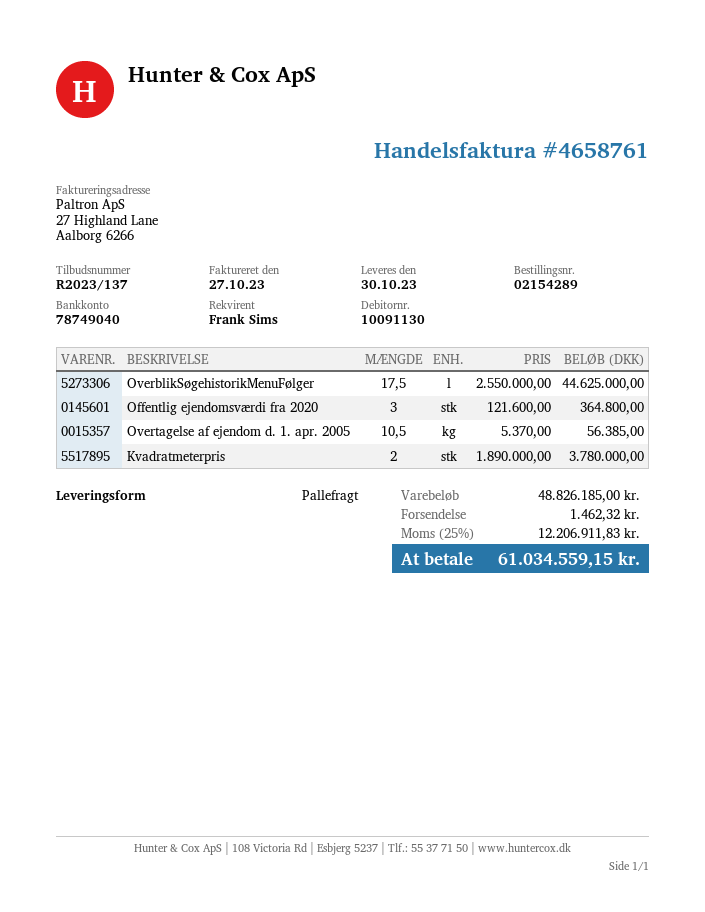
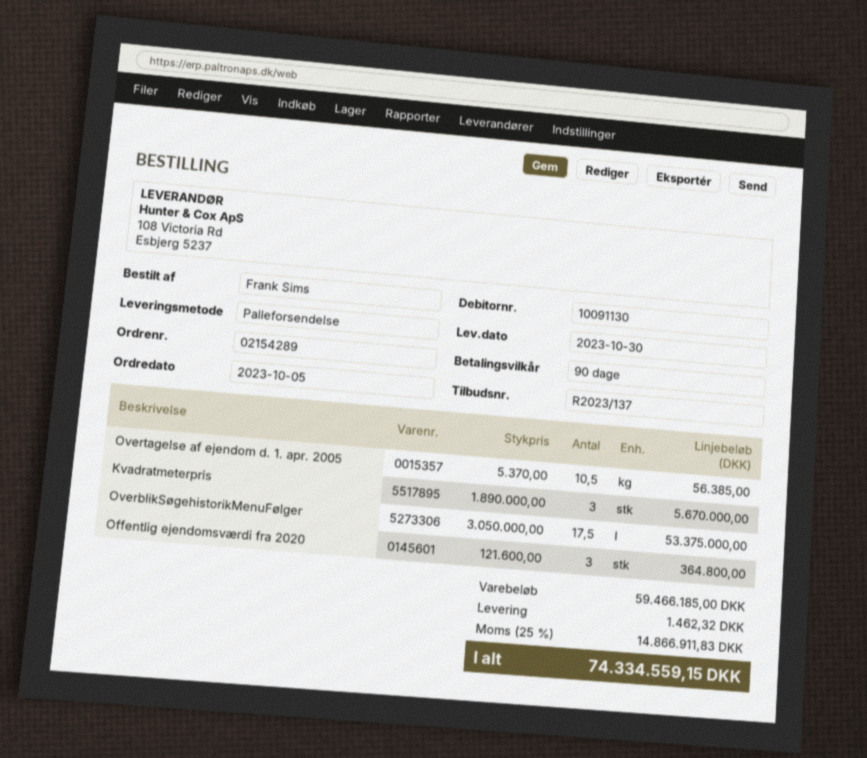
OverblikSøgehistorikMenuFølger: 17.5 x 2550000.00 = 44625000.00 -> 17.5 x 3050000.00 = 53375000.00
Kvadratmeterpris: 2 x 1890000.00 = 3780000.00 -> 3 x 1890000.00 = 5670000.00
subtotal: 48826185.00 -> 59466185.00
tax: 25% = 12206911.83 -> 25% = 14866911.83
total: 61034559.15 -> 74334559.15

